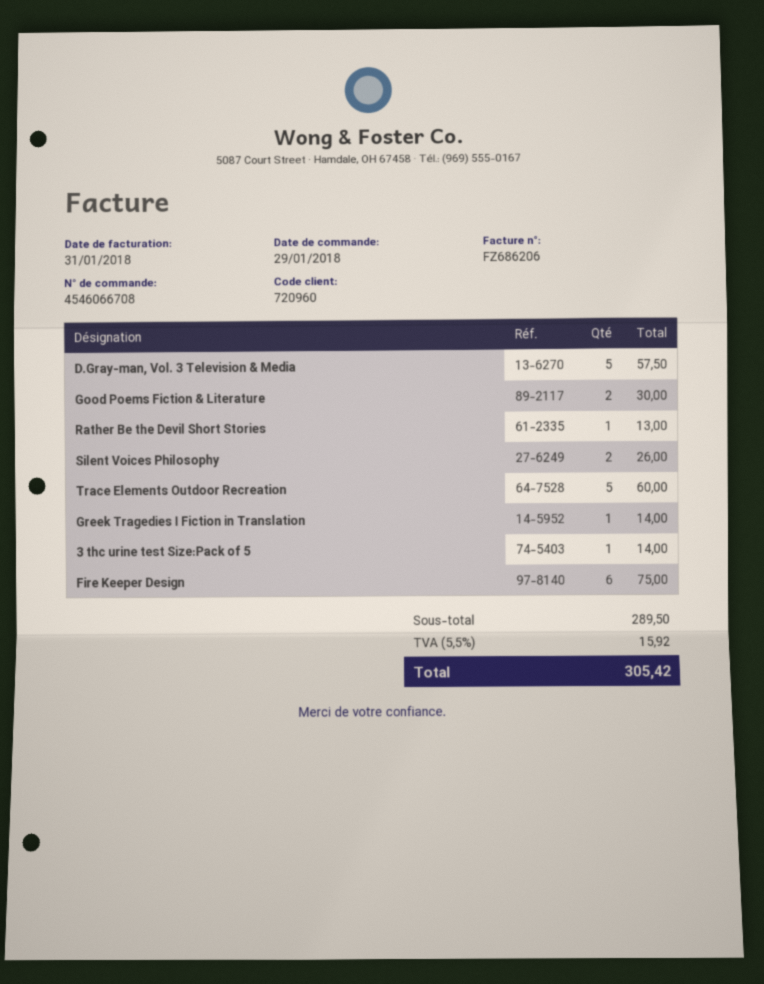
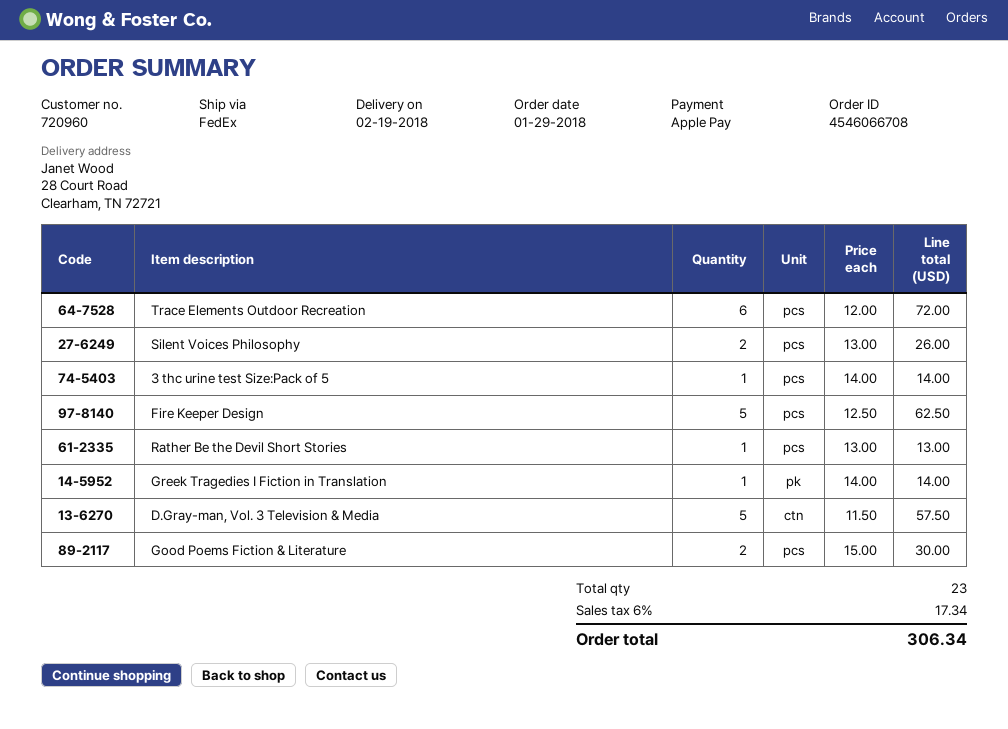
Trace Elements Outdoor Recreation: 5 for 60.00 -> 6 for 72.00
Fire Keeper Design: 6 for 75.00 -> 5 for 62.50
tax: 5.5% = 15.92 -> 6% = 17.34
total: 305.42 -> 306.34

